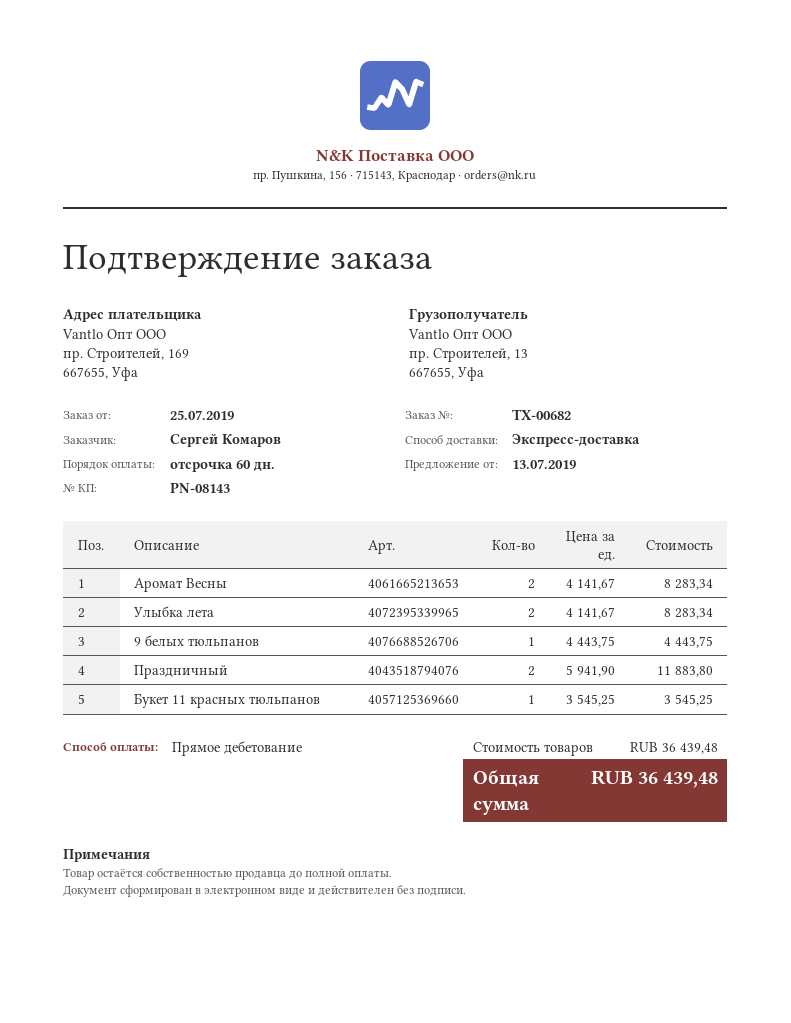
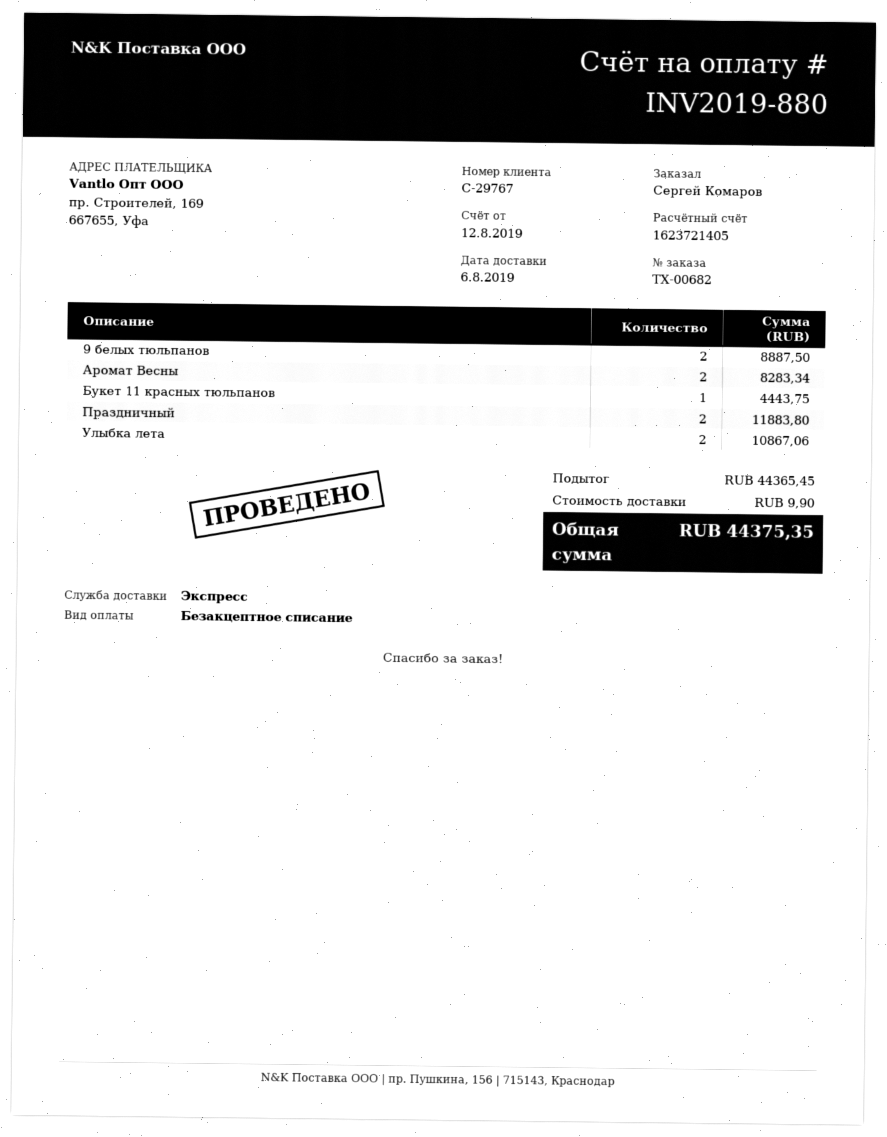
Улыбка лета: 2 for 8283.34 -> 2 for 10867.06
9 белых тюльпанов: 1 for 4443.75 -> 2 for 8887.50
Букет 11 красных тюльпанов: 1 for 3545.25 -> 1 for 4443.75
subtotal: 36439.48 -> 44365.45
shipping: none -> 9.90
total: 36439.48 -> 44375.35

